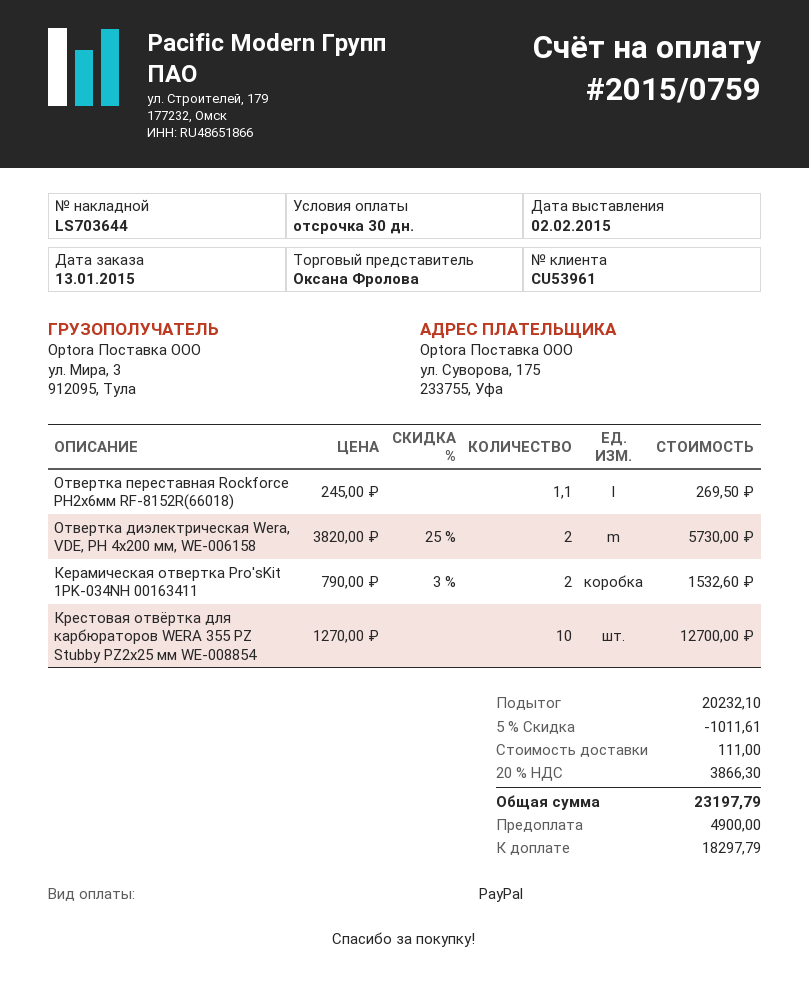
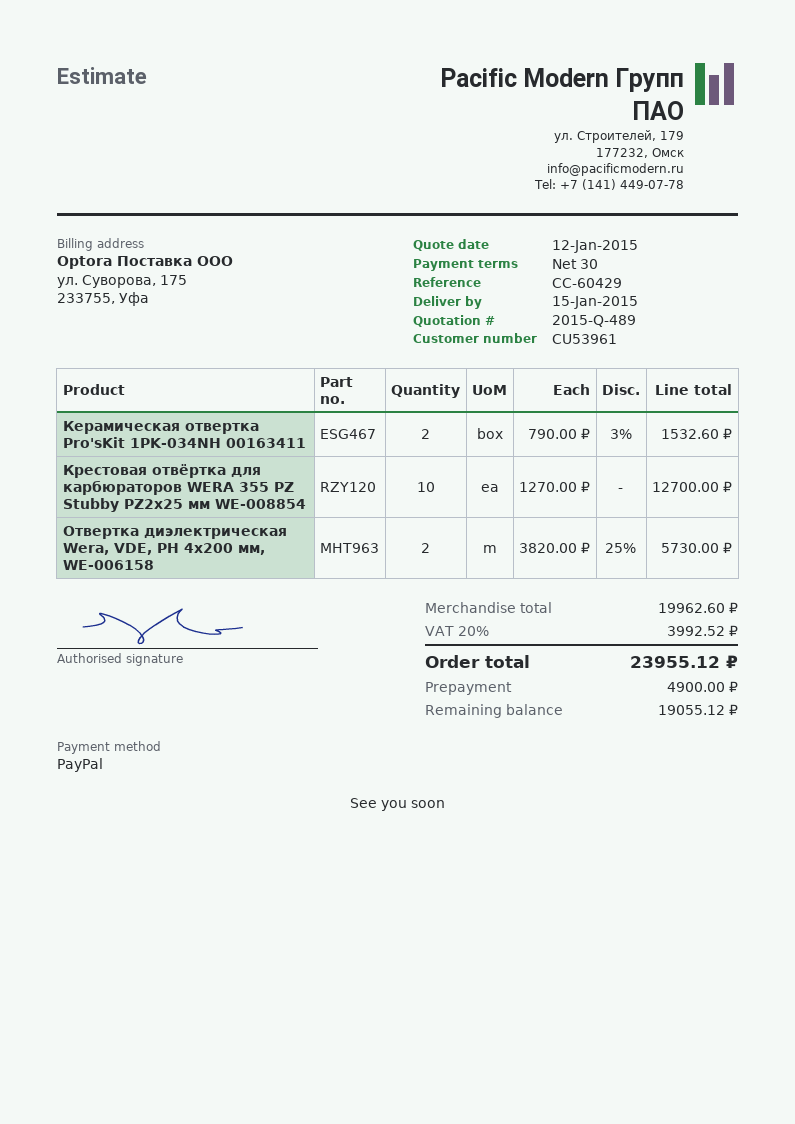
Отвертка переставная Rockforce PH2х6мм RF-8152R(66018): 1.1 x 245.00 = 269.50 -> none
subtotal: 20232.10 -> 19962.60
discount: 5% = 1011.61 -> none
shipping: 111.00 -> none
tax: 20% = 3866.30 -> 20% = 3992.52
total: 23197.79 -> 23955.12
balance: 18297.79 -> 19055.12

